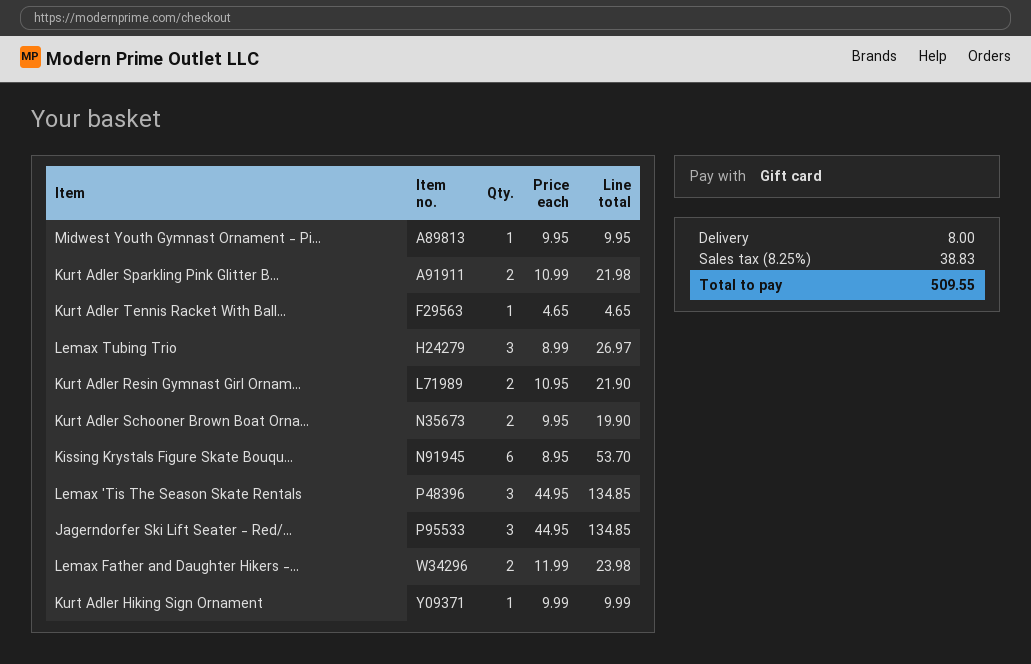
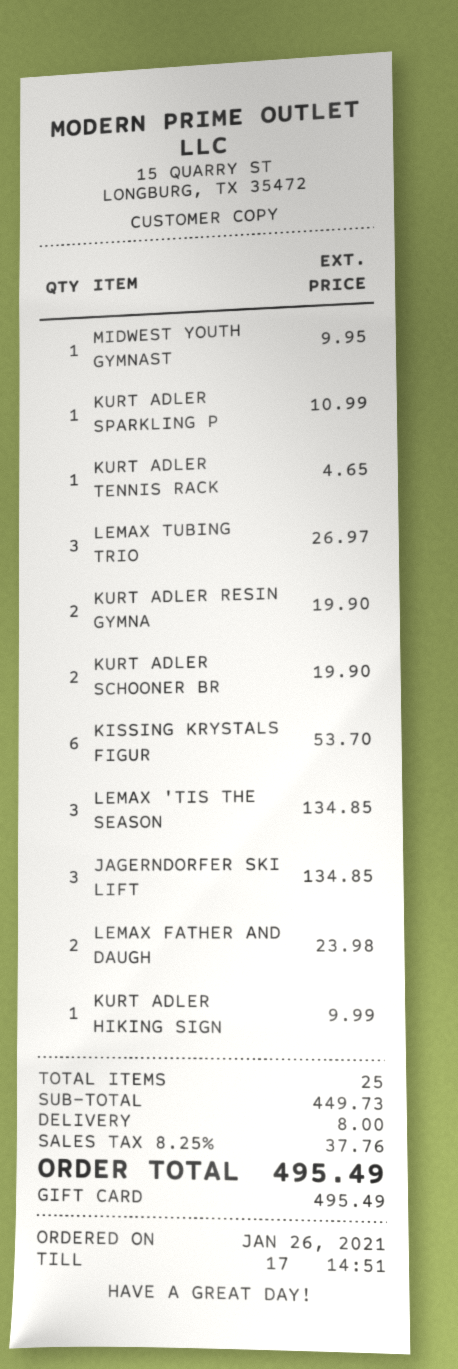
Kurt Adler Sparkling Pink Glitter B...: 2 for 21.98 -> 1 for 10.99
Kurt Adler Resin Gymnast Girl Ornam...: 2 for 21.90 -> 2 for 19.90
tax: 8.25% = 38.83 -> 8.25% = 37.76
total: 509.55 -> 495.49

